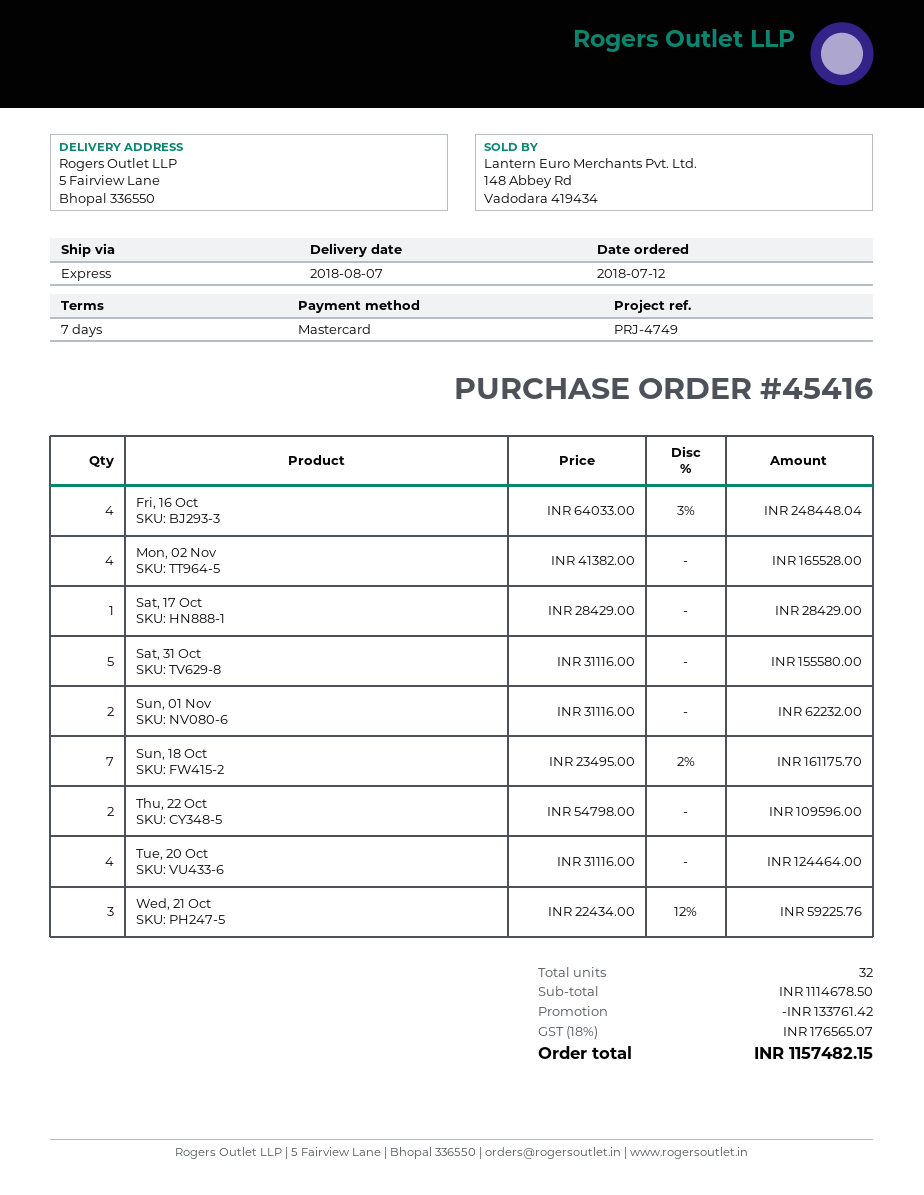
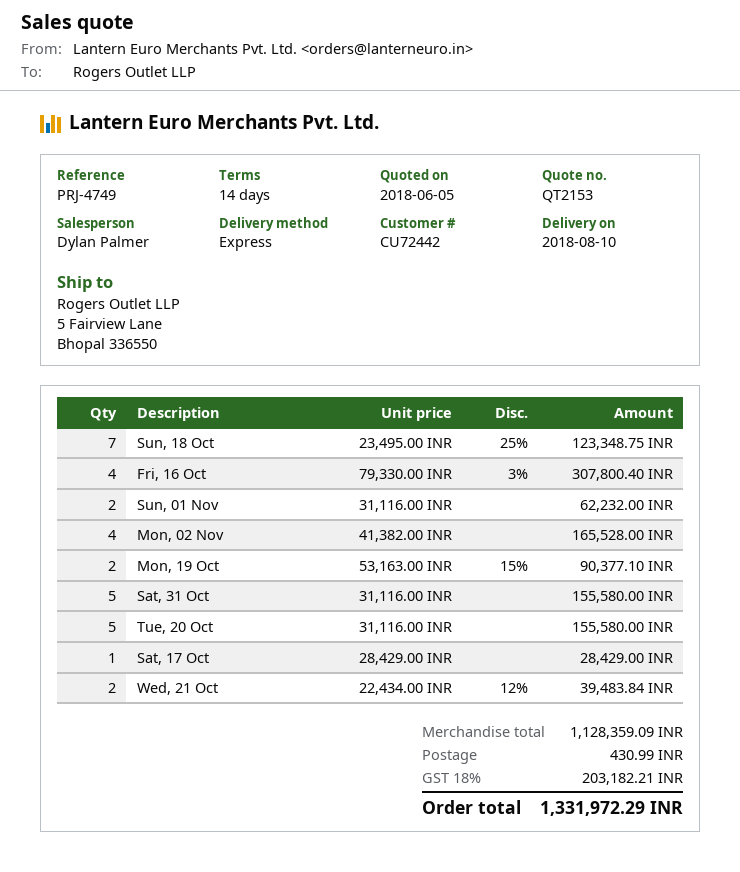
delivery date: 2018-08-07 -> 2018-08-10
payment terms: 7 days -> 14 days
Fri, 16 Oct: 4 x 64033.00 - 3% = 248448.04 -> 4 x 79330.00 - 3% = 307800.40
Sun, 18 Oct: 7 x 23495.00 - 2% = 161175.70 -> 7 x 23495.00 - 25% = 123348.75
Thu, 22 Oct: 2 x 54798.00 = 109596.00 -> none
Tue, 20 Oct: 4 x 31116.00 = 124464.00 -> 5 x 31116.00 = 155580.00
Wed, 21 Oct: 3 x 22434.00 - 12% = 59225.76 -> 2 x 22434.00 - 12% = 39483.84
Mon, 19 Oct: none -> 2 x 53163.00 - 15% = 90377.10
subtotal: 1114678.50 -> 1128359.09
discount: 133761.42 -> none
shipping: none -> 430.99
tax: 18% = 176565.07 -> 18% = 203182.21
total: 1157482.15 -> 1331972.29

